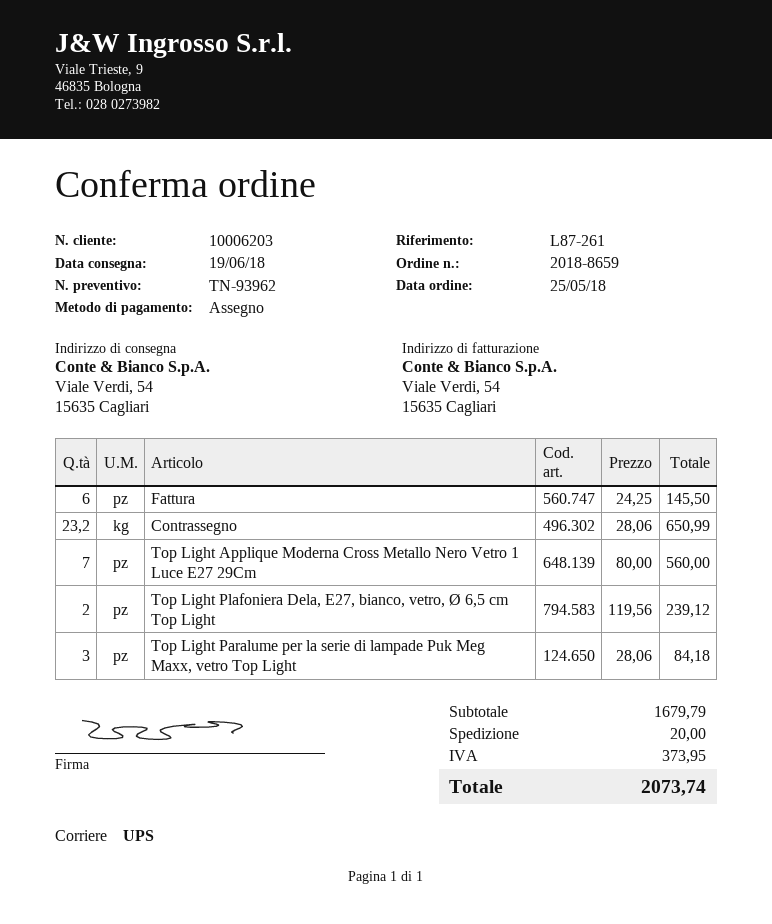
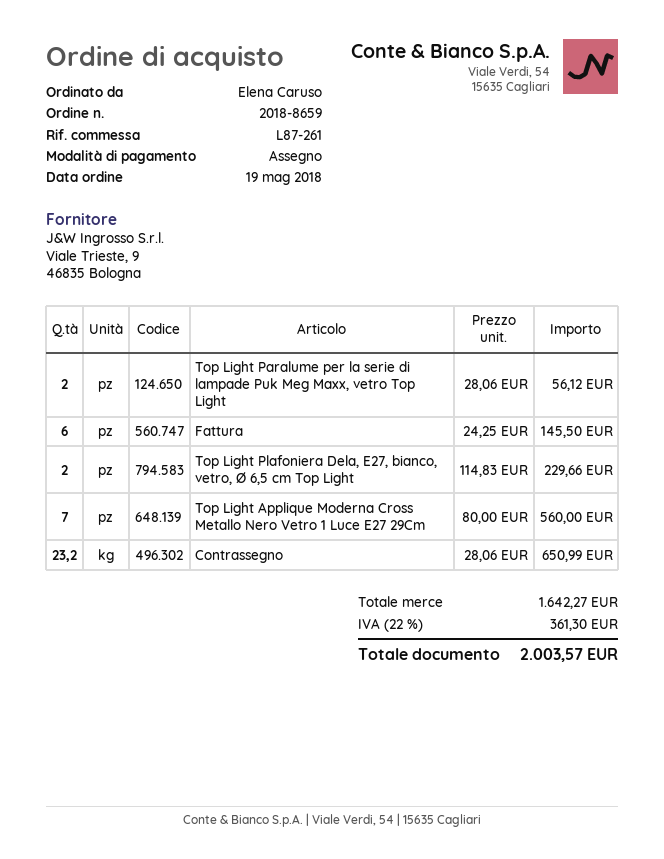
order date: 2018-05-25 -> 2018-05-19
Top Light Plafoniera Dela, E27, bianco, vetro, Ø 6,5 cm Top Light: 2 x 119.56 = 239.12 -> 2 x 114.83 = 229.66
Top Light Paralume per la serie di lampade Puk Meg Maxx, vetro Top Light: 3 x 28.06 = 84.18 -> 2 x 28.06 = 56.12
subtotal: 1679.79 -> 1642.27
shipping: 20.00 -> none
tax: 373.95 -> 361.30
total: 2073.74 -> 2003.57

